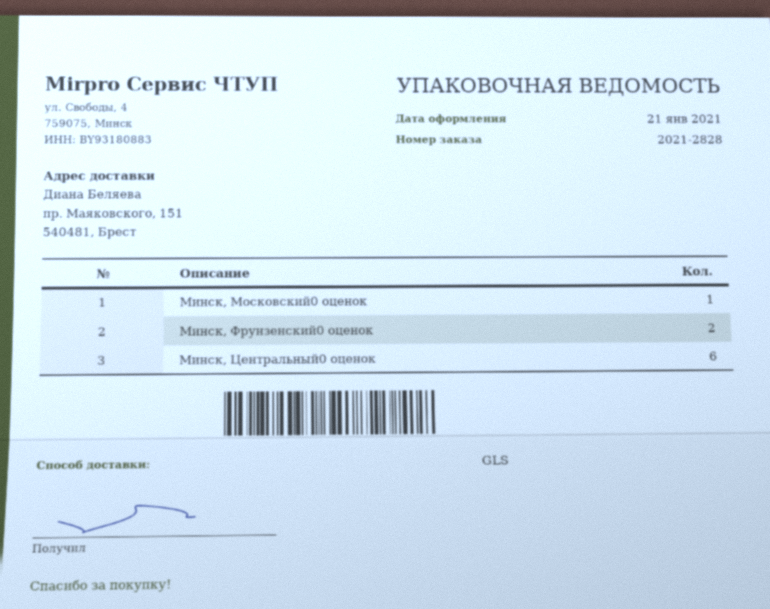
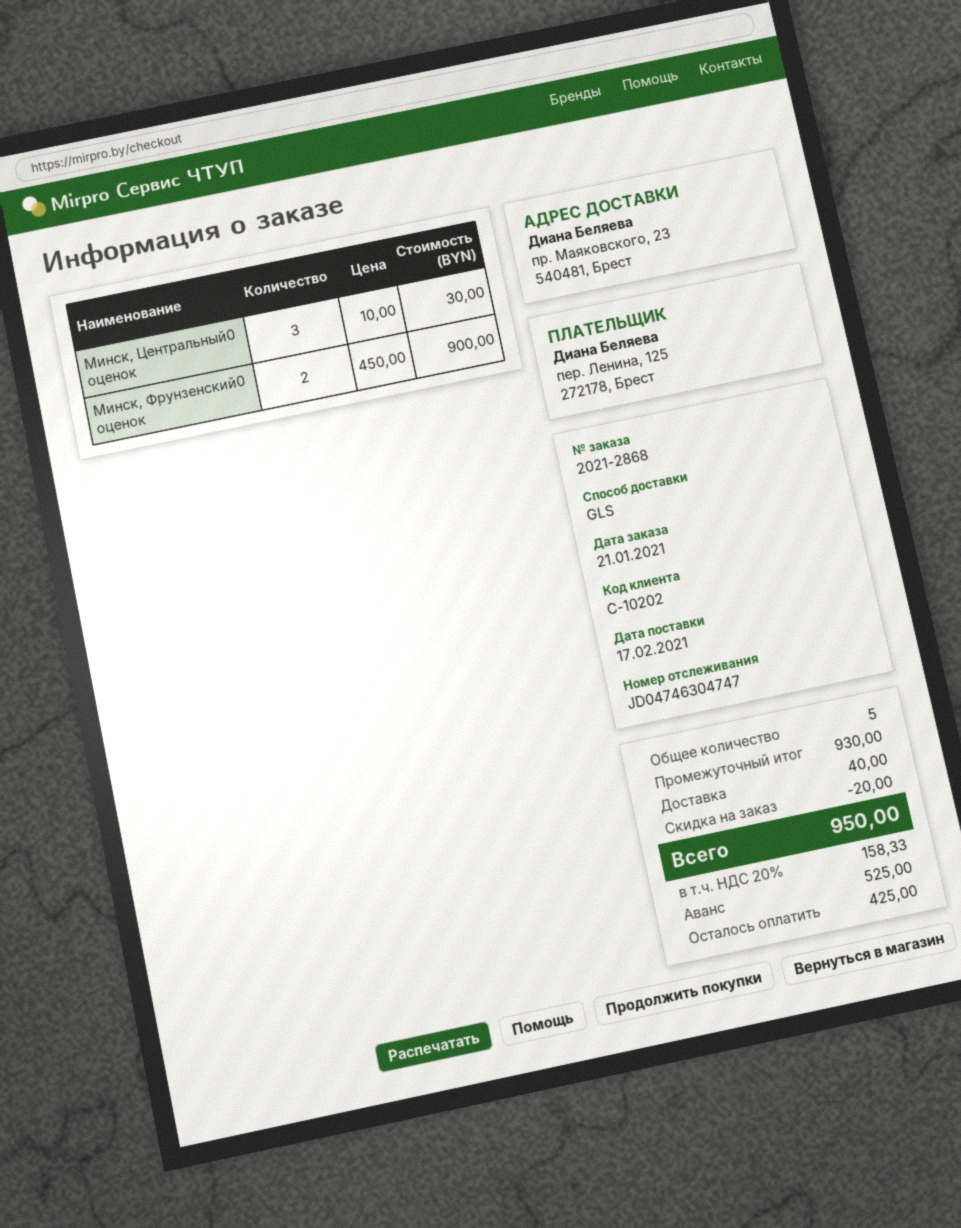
order number: 2021-2828 -> 2021-2868
ship to: пр. Маяковского, 151, 540481, Брест -> пр. Маяковского, 23, 540481, Брест
Минск, Московский0 оценок: 1 -> none
Минск, Центральный0 оценок: 6 -> 3

